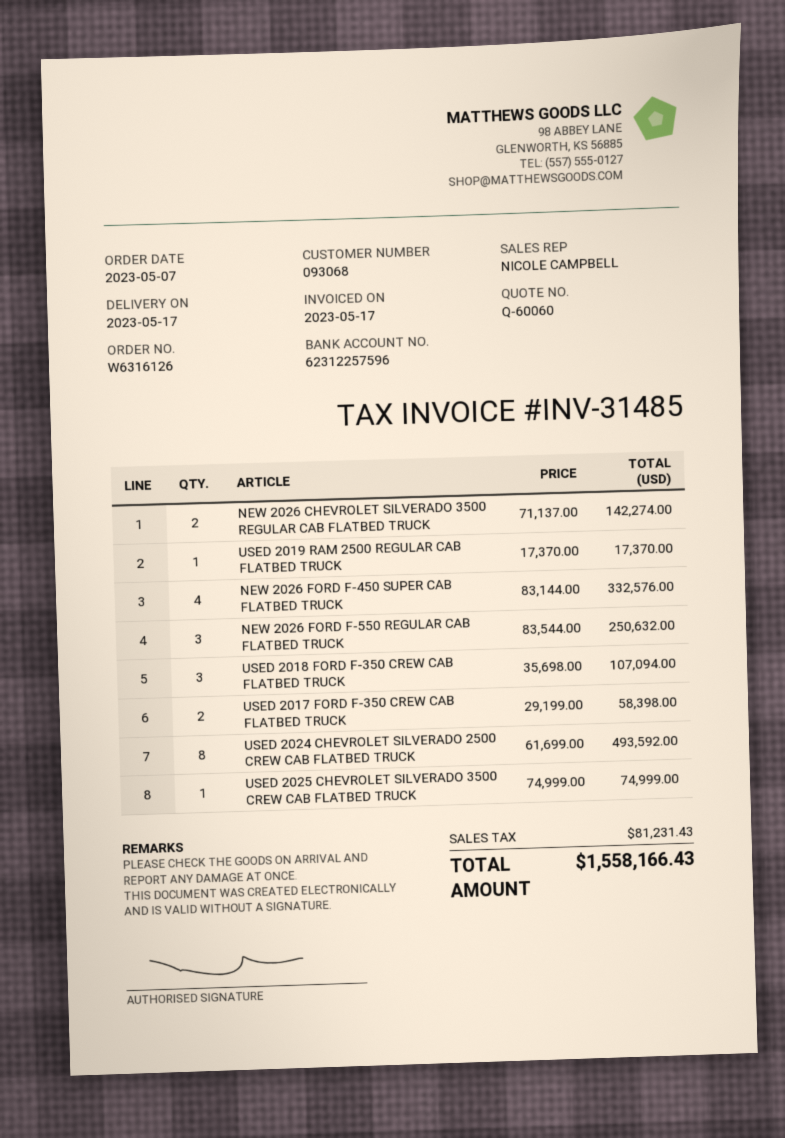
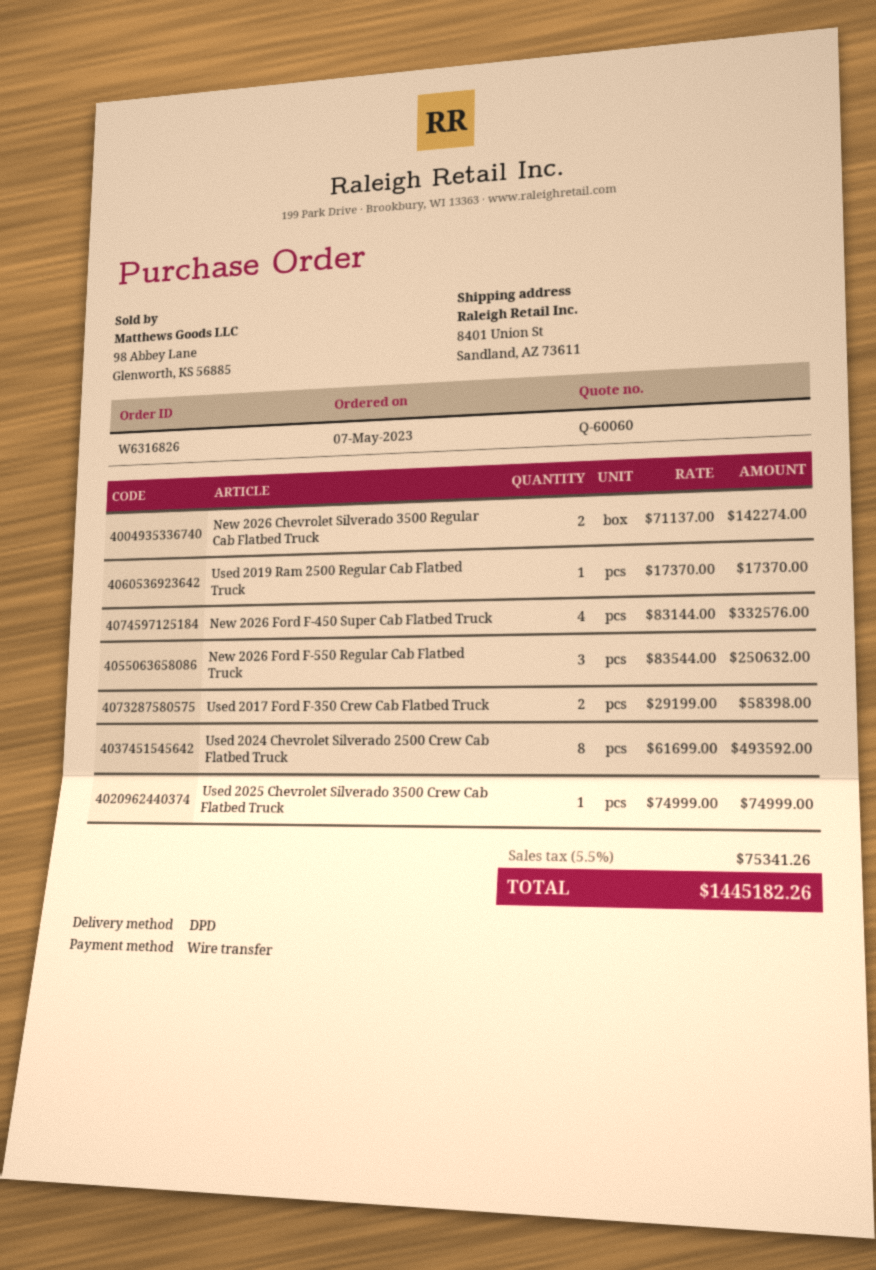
order number: W6316126 -> W6316826
USED 2018 FORD F-350 CREW CAB FLATBED TRUCK: 3 x 35698.00 = 107094.00 -> none
tax: 81231.43 -> 75341.26
total: 1558166.43 -> 1445182.26

